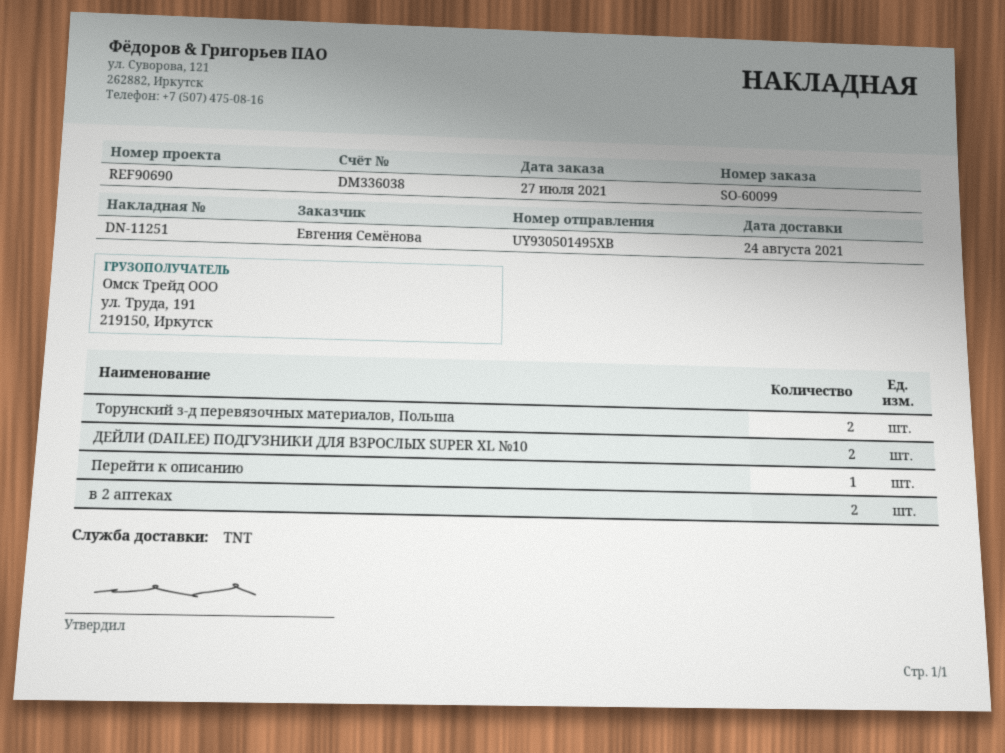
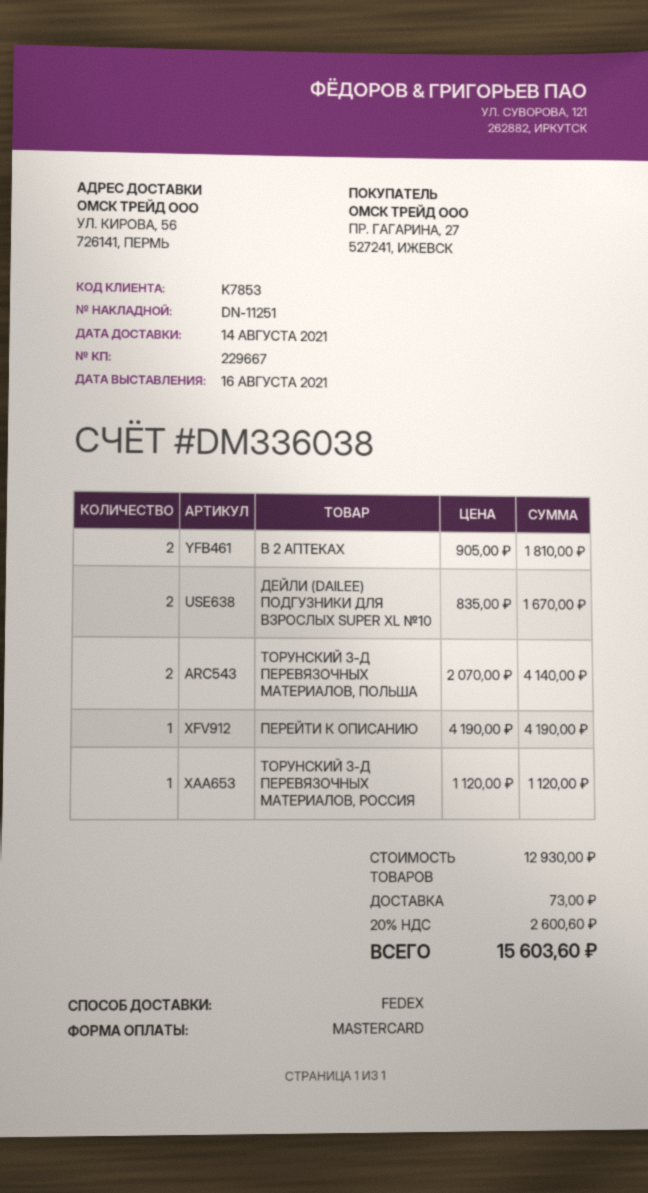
delivery date: 2021-08-24 -> 2021-08-14
shipping method: TNT -> FedEx
ship to: ул. Труда, 191, 219150, Иркутск -> УЛ. КИРОВА, 56, 726141, ПЕРМЬ
ТОРУНСКИЙ З-Д ПЕРЕВЯЗОЧНЫХ МАТЕРИАЛОВ, РОССИЯ: none -> 1

